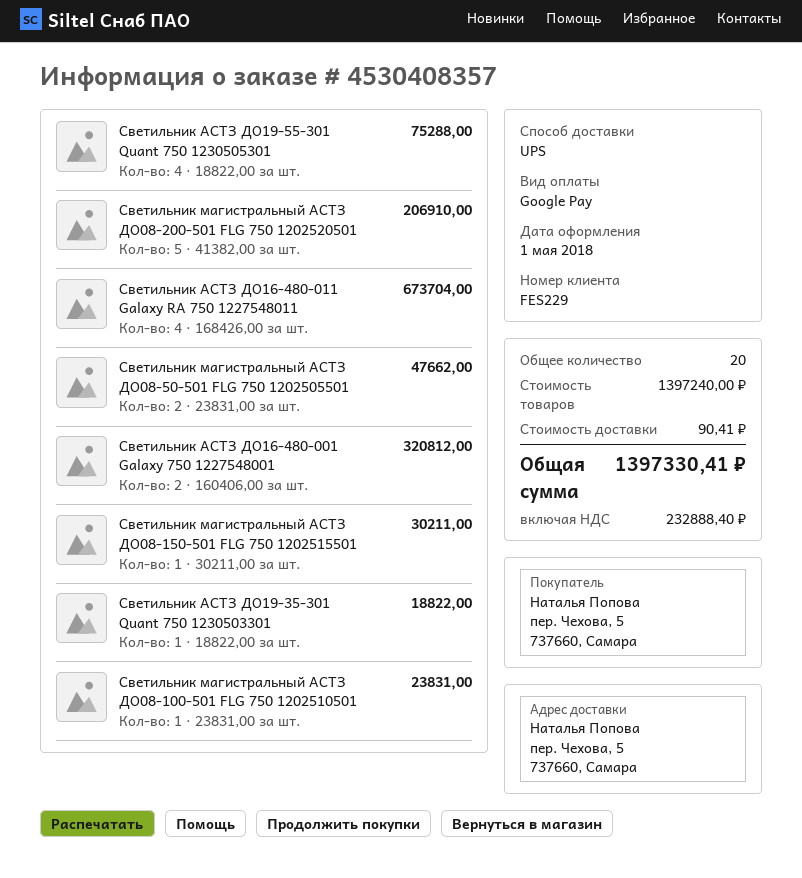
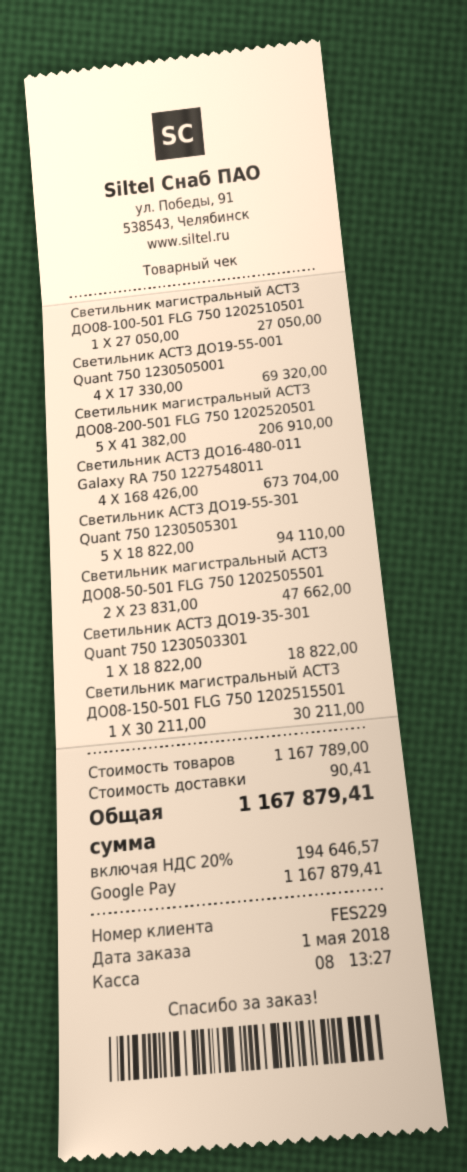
Светильник АСТЗ ДО19-55-301 Quant 750 1230505301: 4 x 18822.00 = 75288.00 -> 5 x 18822.00 = 94110.00
Светильник АСТЗ ДО16-480-001 Galaxy 750 1227548001: 2 x 160406.00 = 320812.00 -> none
Светильник магистральный АСТЗ ДО08-100-501 FLG 750 1202510501: 1 x 23831.00 = 23831.00 -> 1 x 27050.00 = 27050.00
Светильник АСТЗ ДО19-55-001 Quant 750 1230505001: none -> 4 x 17330.00 = 69320.00
subtotal: 1397240.00 -> 1167789.00
tax: 232888.40 -> 194646.57
total: 1397330.41 -> 1167879.41

